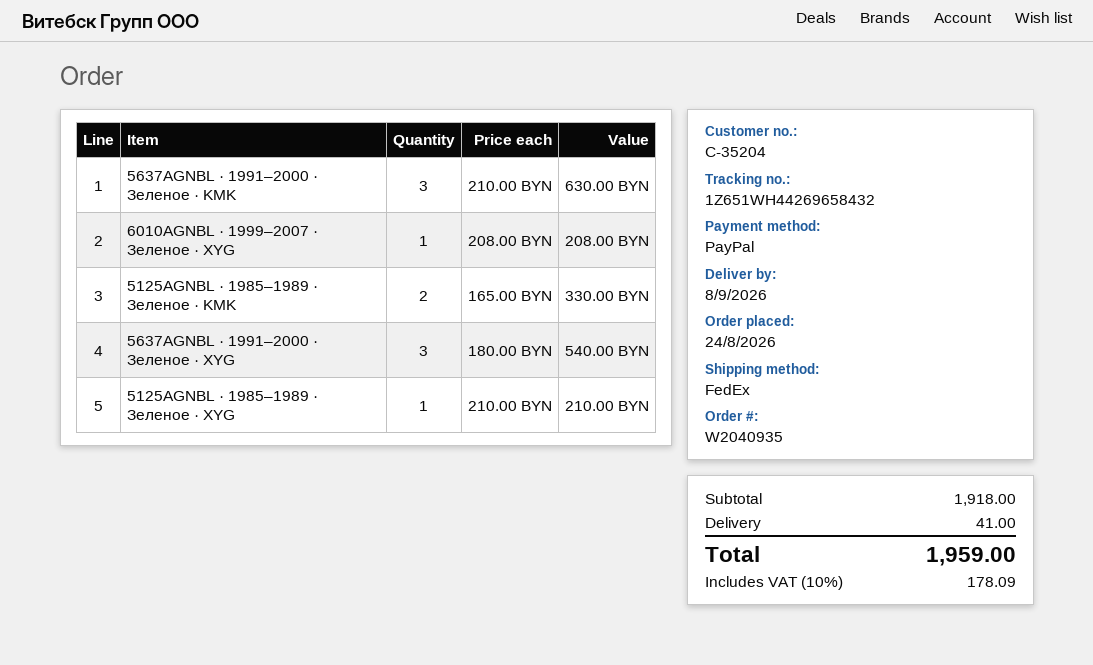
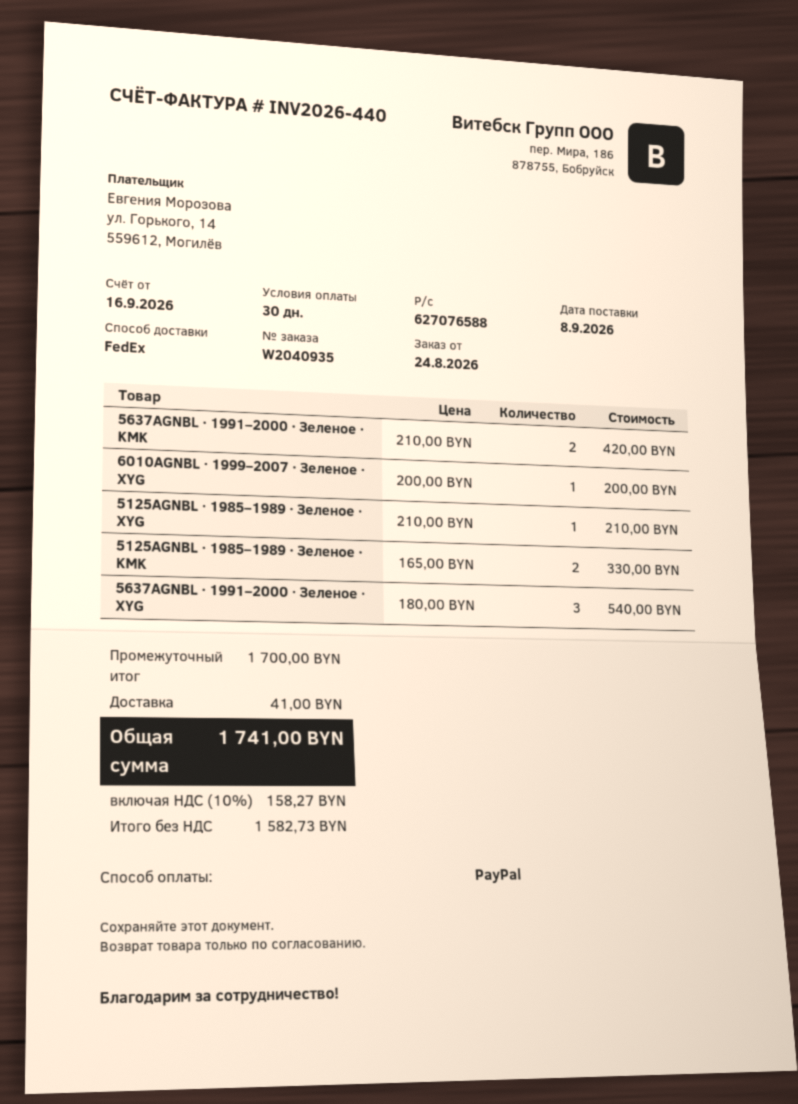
5637AGNBL · 1991–2000 · Зеленое · KMK: 3 x 210.00 = 630.00 -> 2 x 210.00 = 420.00
6010AGNBL · 1999–2007 · Зеленое · XYG: 1 x 208.00 = 208.00 -> 1 x 200.00 = 200.00
subtotal: 1918.00 -> 1700.00
tax: 10% = 178.09 -> 10% = 158.27
total: 1959.00 -> 1741.00

